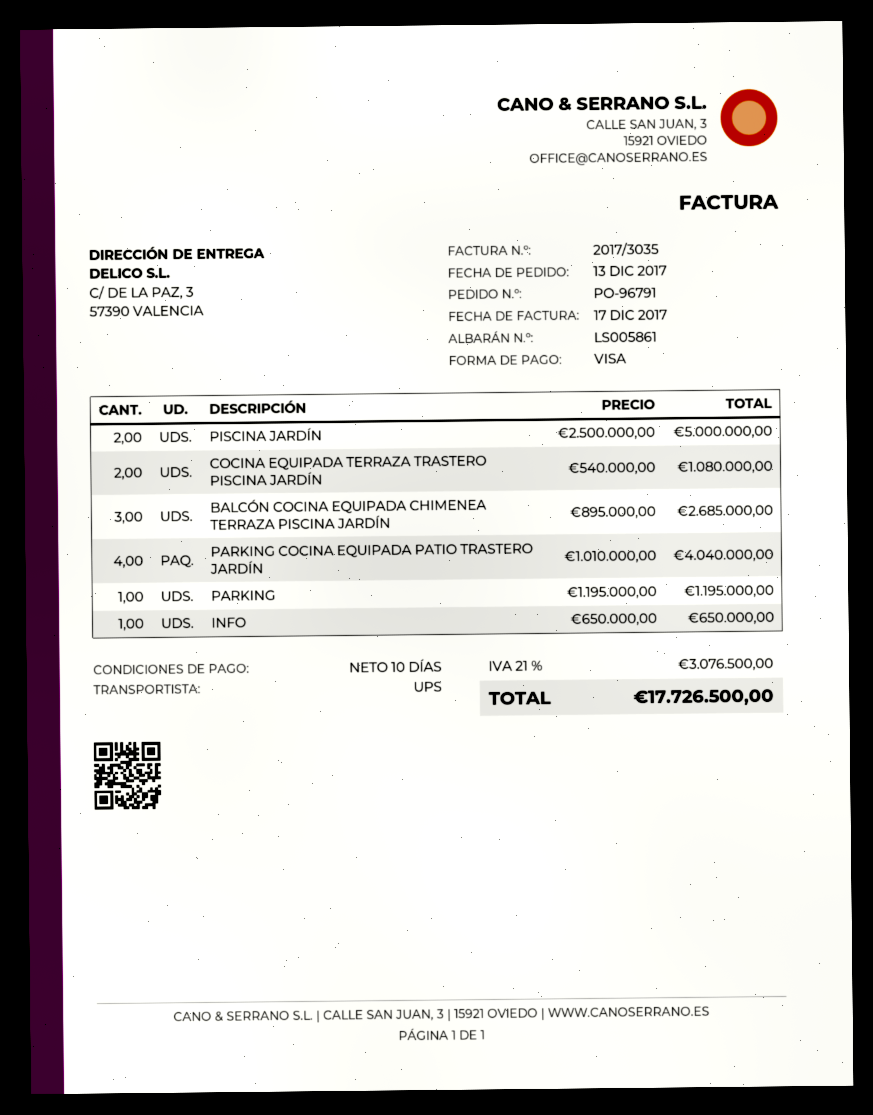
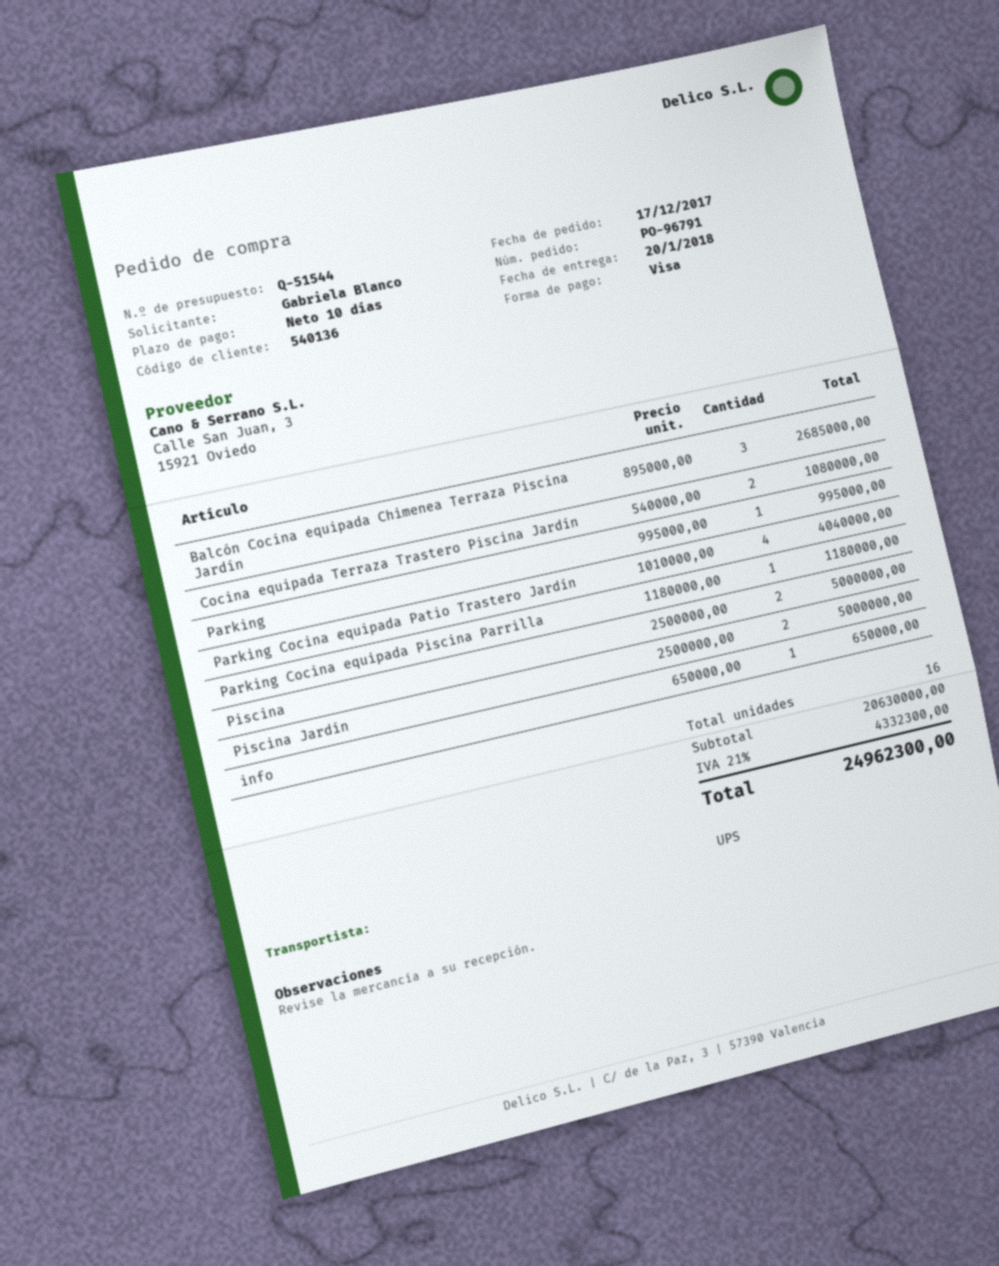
order date: 2017-12-13 -> 2017-12-17
PARKING: 1 x 1195000.00 = 1195000.00 -> 1 x 995000.00 = 995000.00
Parking Cocina equipada Piscina Parrilla: none -> 1 x 1180000.00 = 1180000.00
Piscina: none -> 2 x 2500000.00 = 5000000.00
tax: 21% = 3076500.00 -> 21% = 4332300.00
total: 17726500.00 -> 24962300.00

